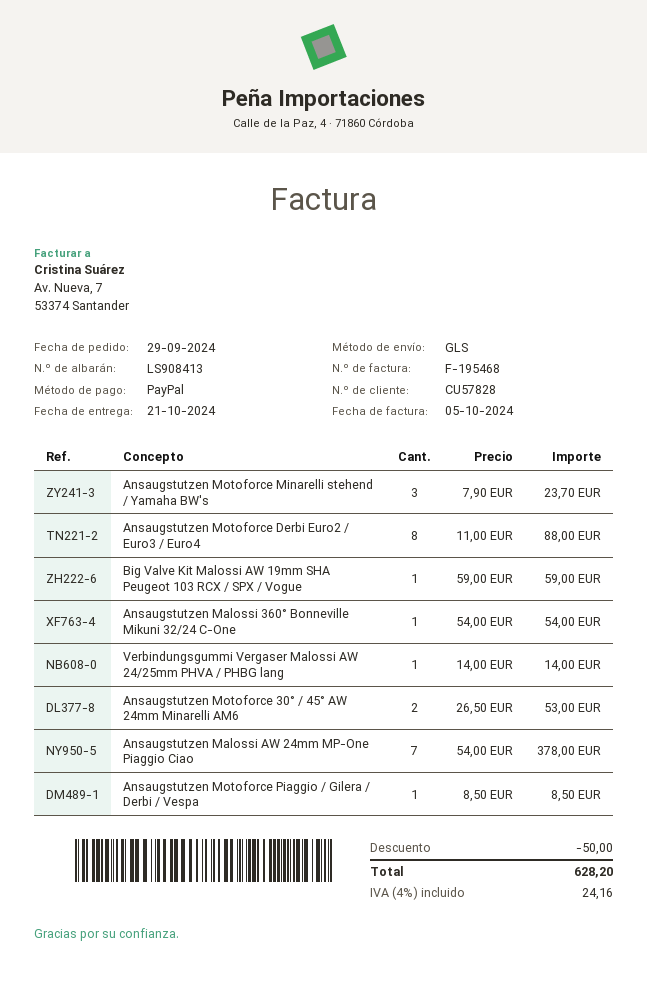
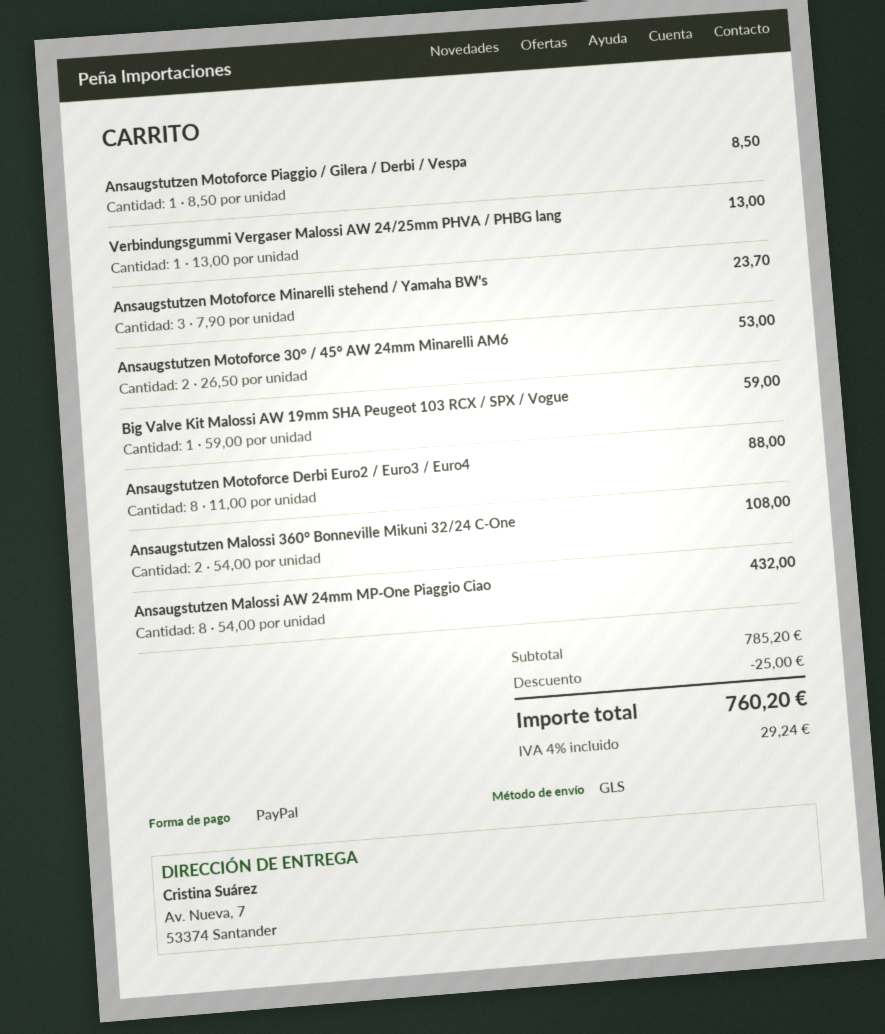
Ansaugstutzen Malossi 360° Bonneville Mikuni 32/24 C-One: 1 x 54.00 = 54.00 -> 2 x 54.00 = 108.00
Verbindungsgummi Vergaser Malossi AW 24/25mm PHVA / PHBG lang: 1 x 14.00 = 14.00 -> 1 x 13.00 = 13.00
Ansaugstutzen Malossi AW 24mm MP-One Piaggio Ciao: 7 x 54.00 = 378.00 -> 8 x 54.00 = 432.00
discount: 50.00 -> 25.00
tax: 4% = 24.16 -> 4% = 29.24
total: 628.20 -> 760.20

